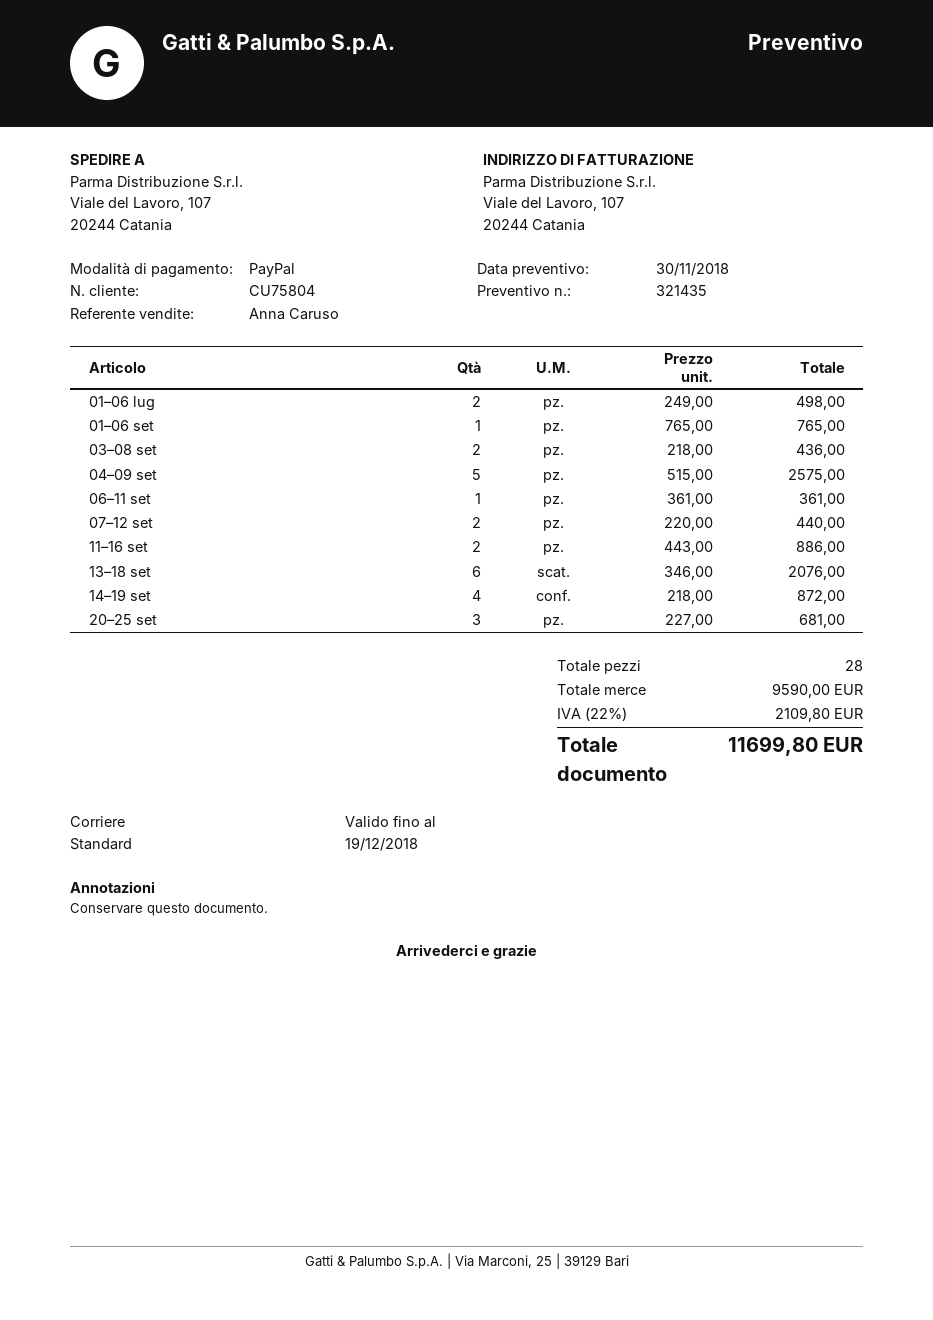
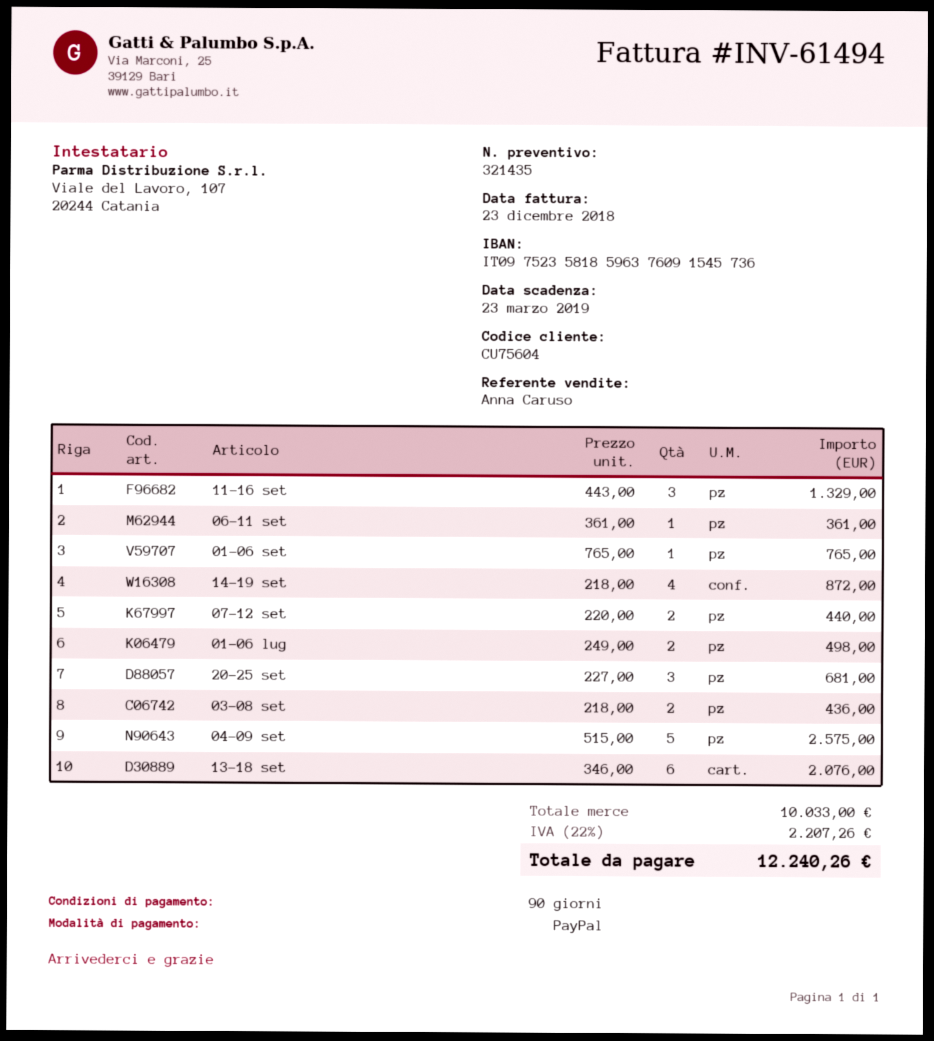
customer number: CU75804 -> CU75604
11–16 set: 2 x 443.00 = 886.00 -> 3 x 443.00 = 1329.00
subtotal: 9590.00 -> 10033.00
tax: 22% = 2109.80 -> 22% = 2207.26
total: 11699.80 -> 12240.26

